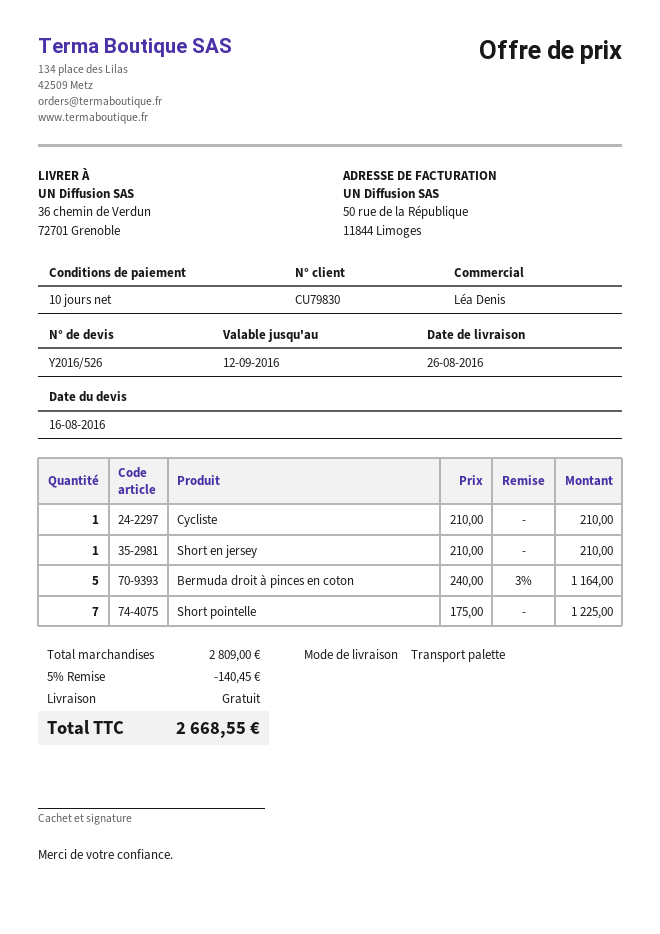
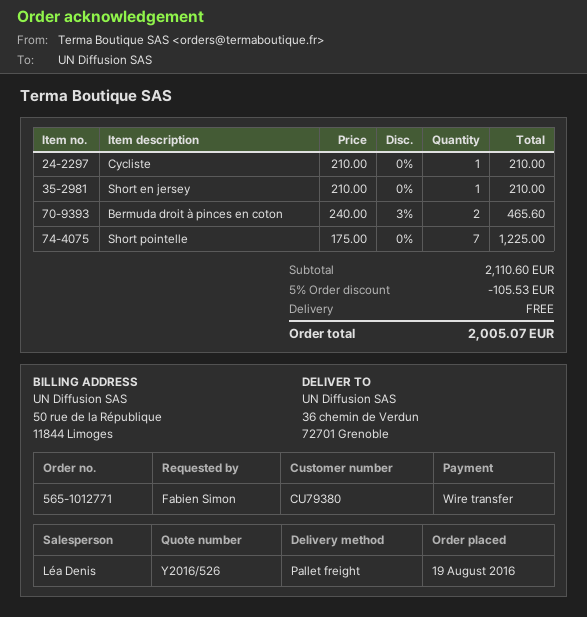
customer number: CU79830 -> CU79380
Bermuda droit à pinces en coton: 5 x 240.00 - 3% = 1164.00 -> 2 x 240.00 - 3% = 465.60
subtotal: 2809.00 -> 2110.60
discount: 5% = 140.45 -> 5% = 105.53
total: 2668.55 -> 2005.07

